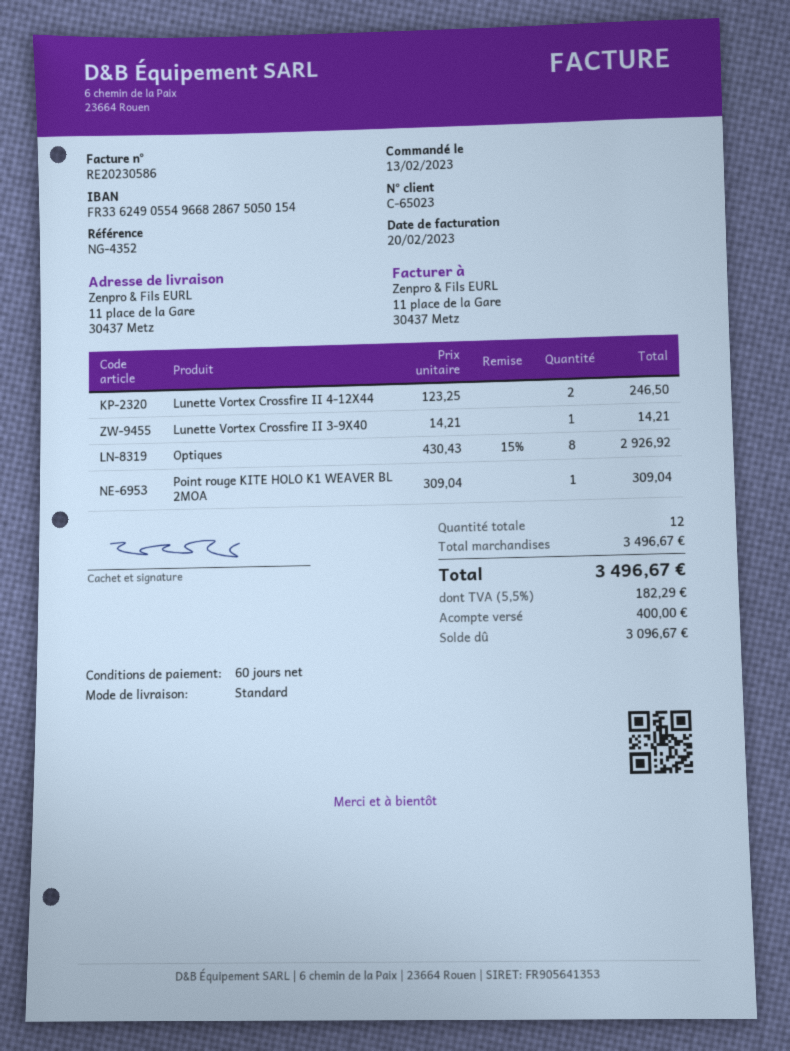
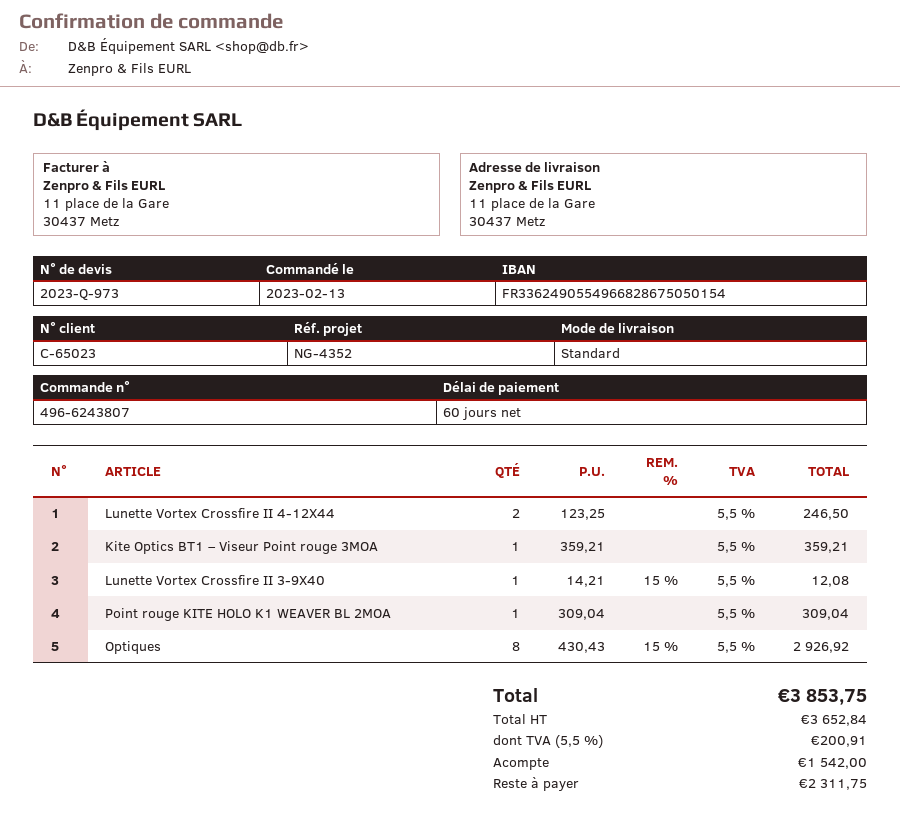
Lunette Vortex Crossfire II 3-9X40: 1 x 14.21 = 14.21 -> 1 x 14.21 - 15% = 12.08
Kite Optics BT1 – Viseur Point rouge 3MOA: none -> 1 x 359.21 = 359.21
tax: 5.5% = 182.29 -> 5.5% = 200.91
total: 3496.67 -> 3853.75
deposit: 400.00 -> 1542.00
balance: 3096.67 -> 2311.75

